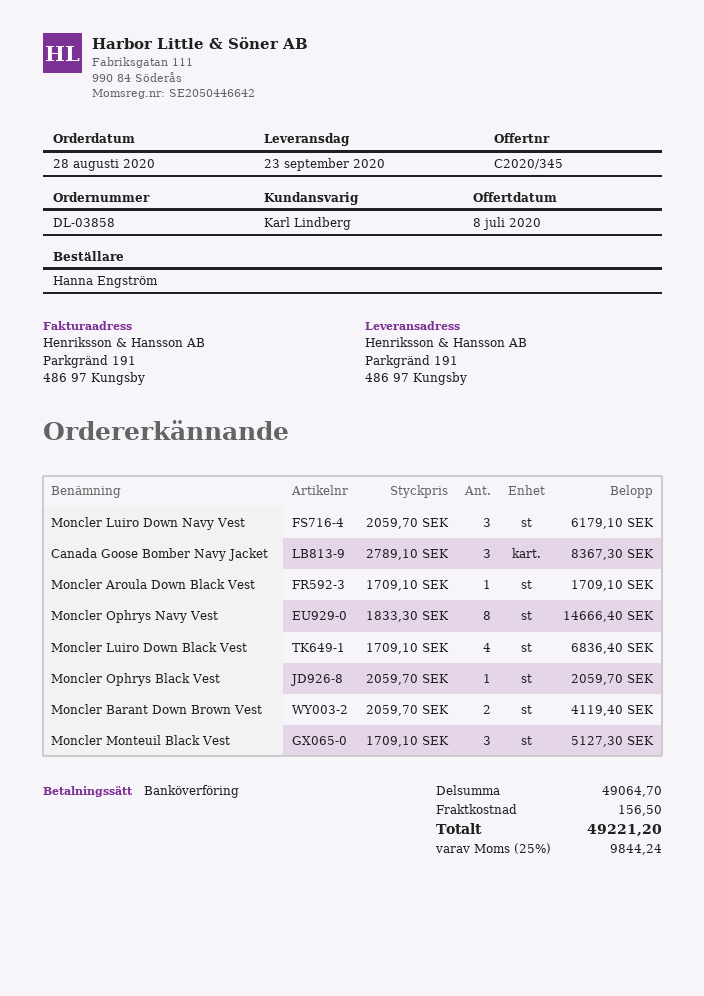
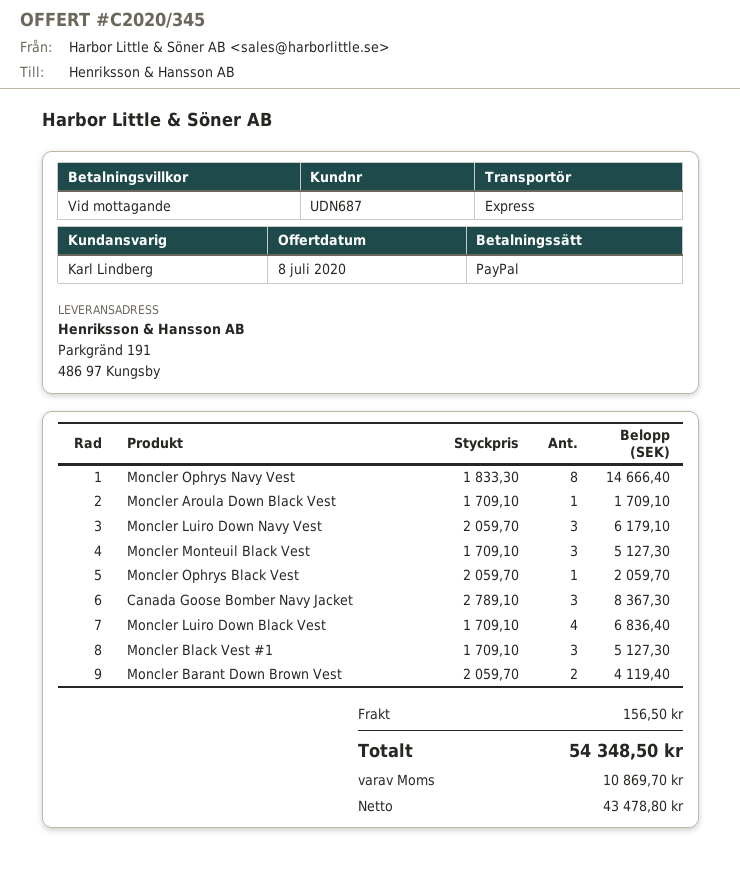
payment method: bank transfer -> PayPal
Moncler Black Vest #1: none -> 3 x 1709.10 = 5127.30
tax: 9844.24 -> 10869.70
total: 49221.20 -> 54348.50

